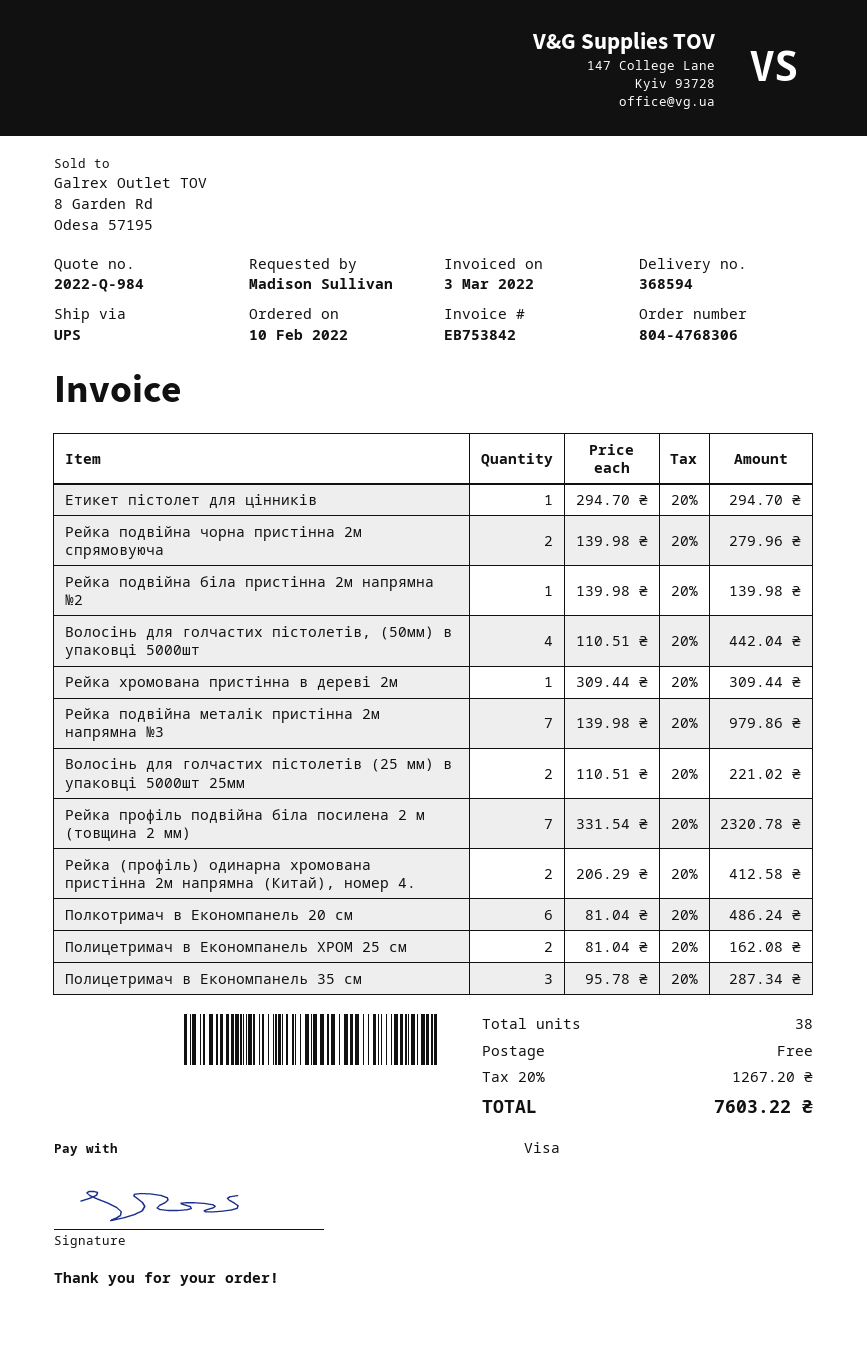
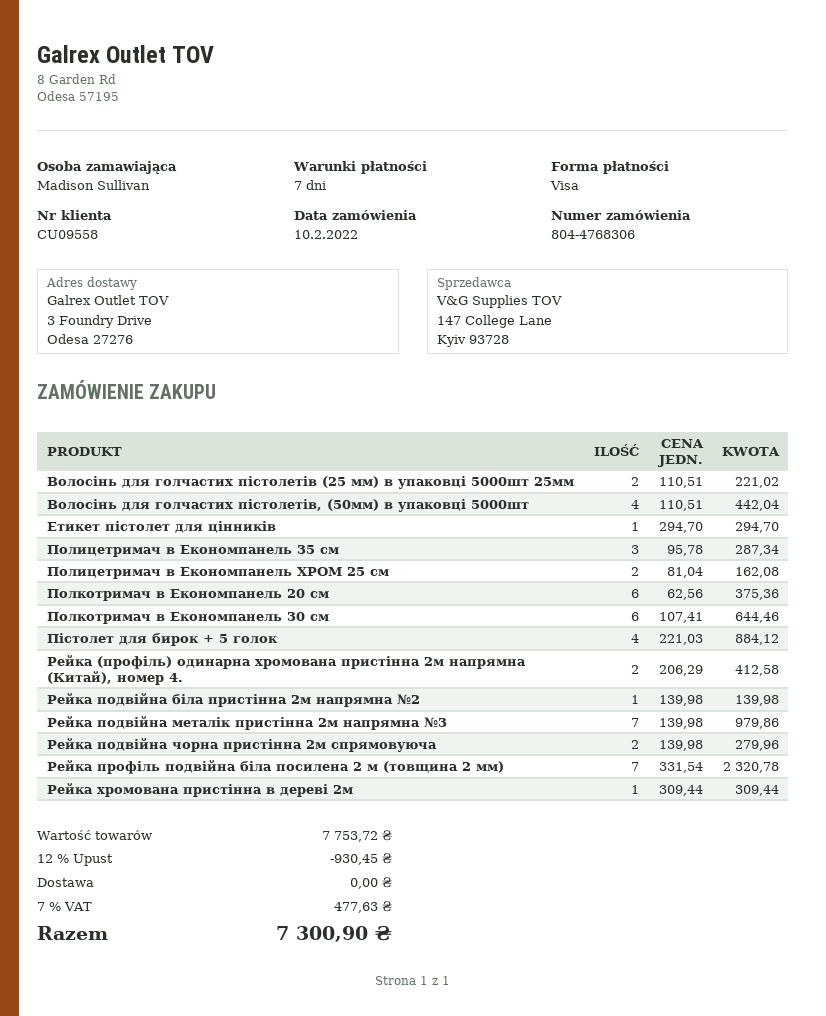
Полкотримач в Економпанель 20 см: 6 x 81.04 = 486.24 -> 6 x 62.56 = 375.36
Полкотримач в Економпанель 30 см: none -> 6 x 107.41 = 644.46
Пістолет для бирок + 5 голок: none -> 4 x 221.03 = 884.12
discount: none -> 12% = 930.45
tax: 20% = 1267.20 -> 7% = 477.63
total: 7603.22 -> 7300.90

